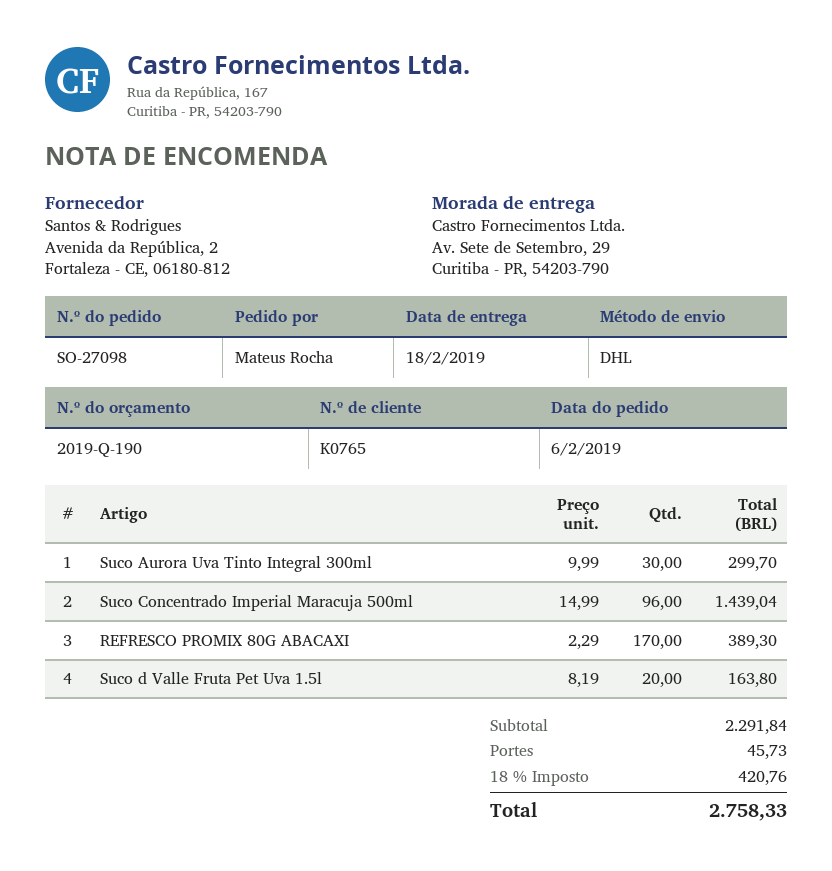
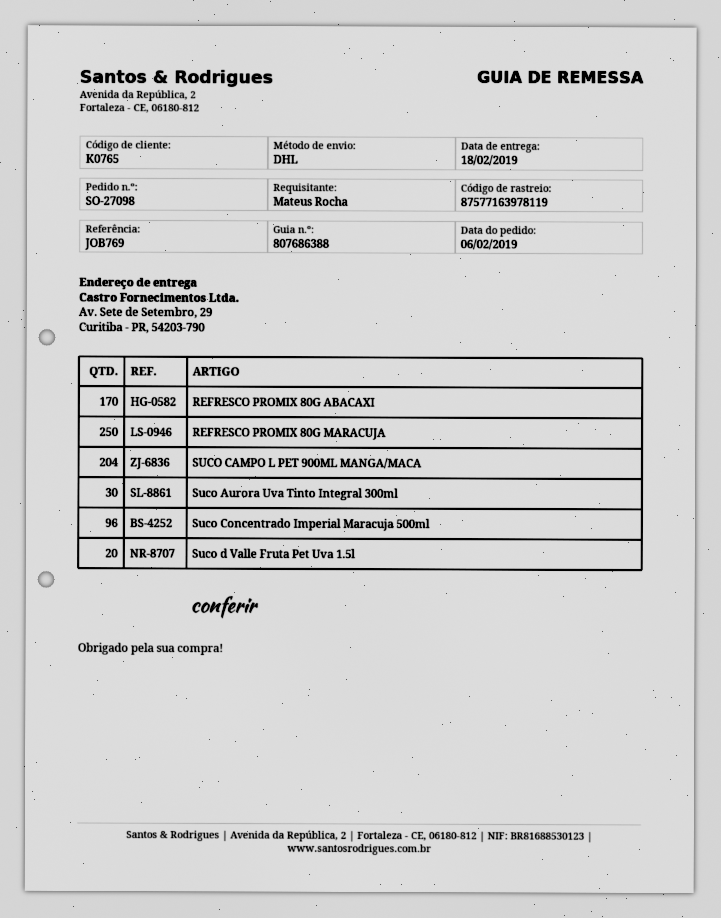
REFRESCO PROMIX 80G MARACUJA: none -> 250
SUCO CAMPO L PET 900ML MANGA/MACA: none -> 204

